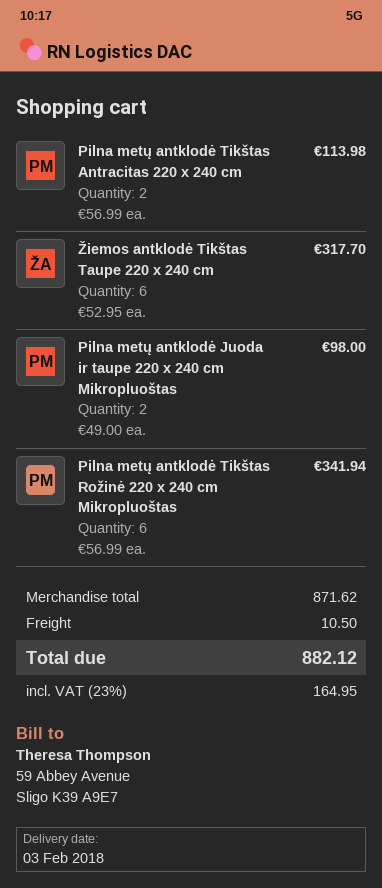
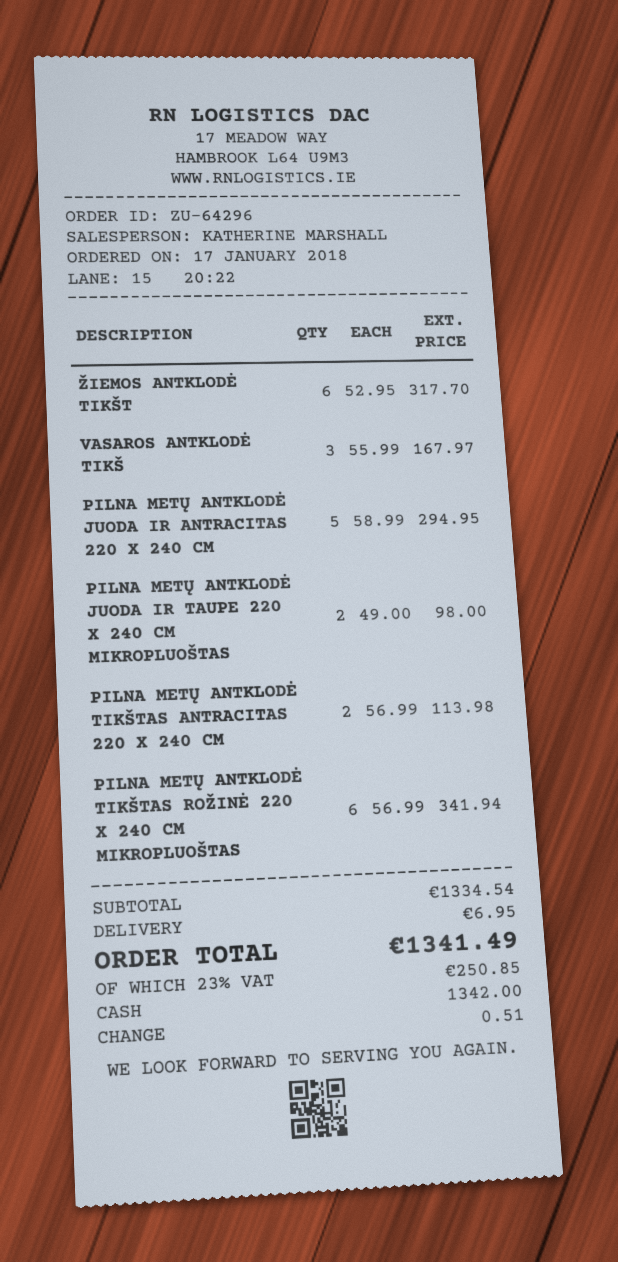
VASAROS ANTKLODĖ TIKŠ: none -> 3 x 55.99 = 167.97
PILNA METŲ ANTKLODĖ JUODA IR ANTRACITAS 220 X 240 CM: none -> 5 x 58.99 = 294.95
subtotal: 871.62 -> 1334.54
shipping: 10.50 -> 6.95
tax: 23% = 164.95 -> 23% = 250.85
total: 882.12 -> 1341.49

